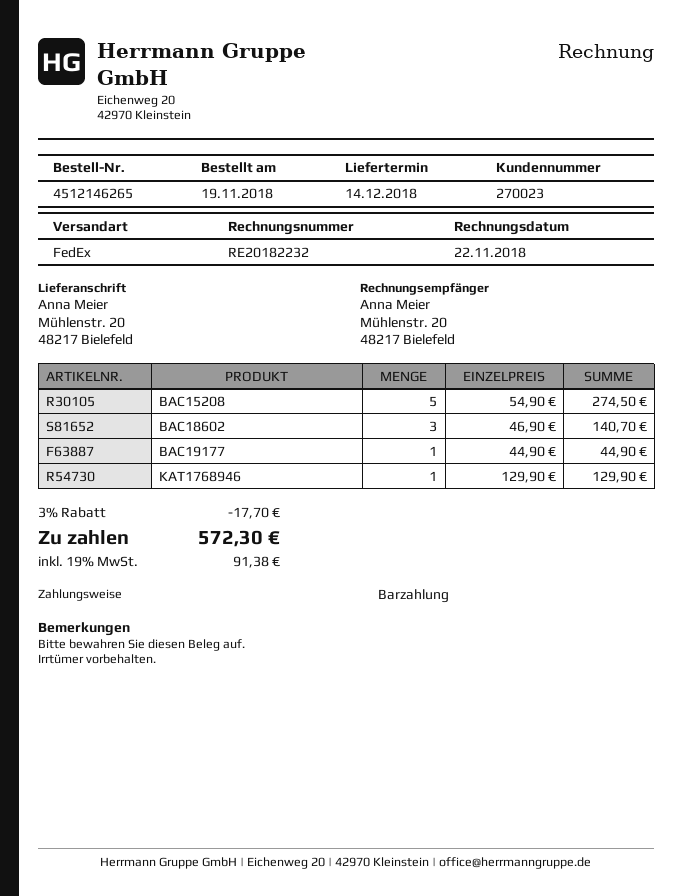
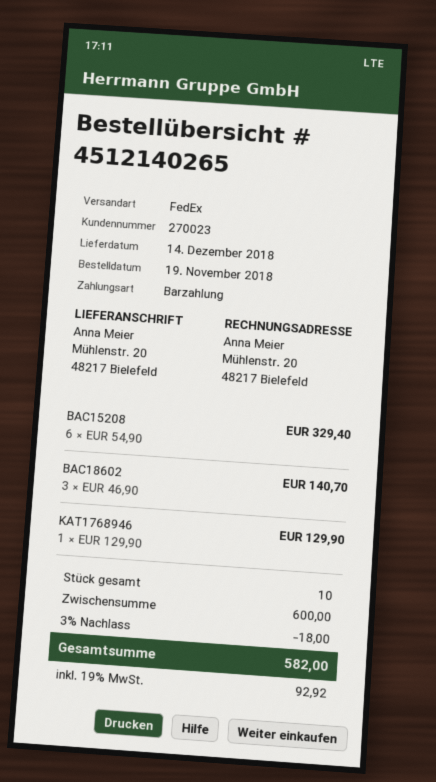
order number: 4512146265 -> 4512140265
BAC15208: 5 x 54.90 = 274.50 -> 6 x 54.90 = 329.40
BAC19177: 1 x 44.90 = 44.90 -> none
discount: 3% = 17.70 -> 3% = 18.00
tax: 19% = 91.38 -> 19% = 92.92
total: 572.30 -> 582.00

